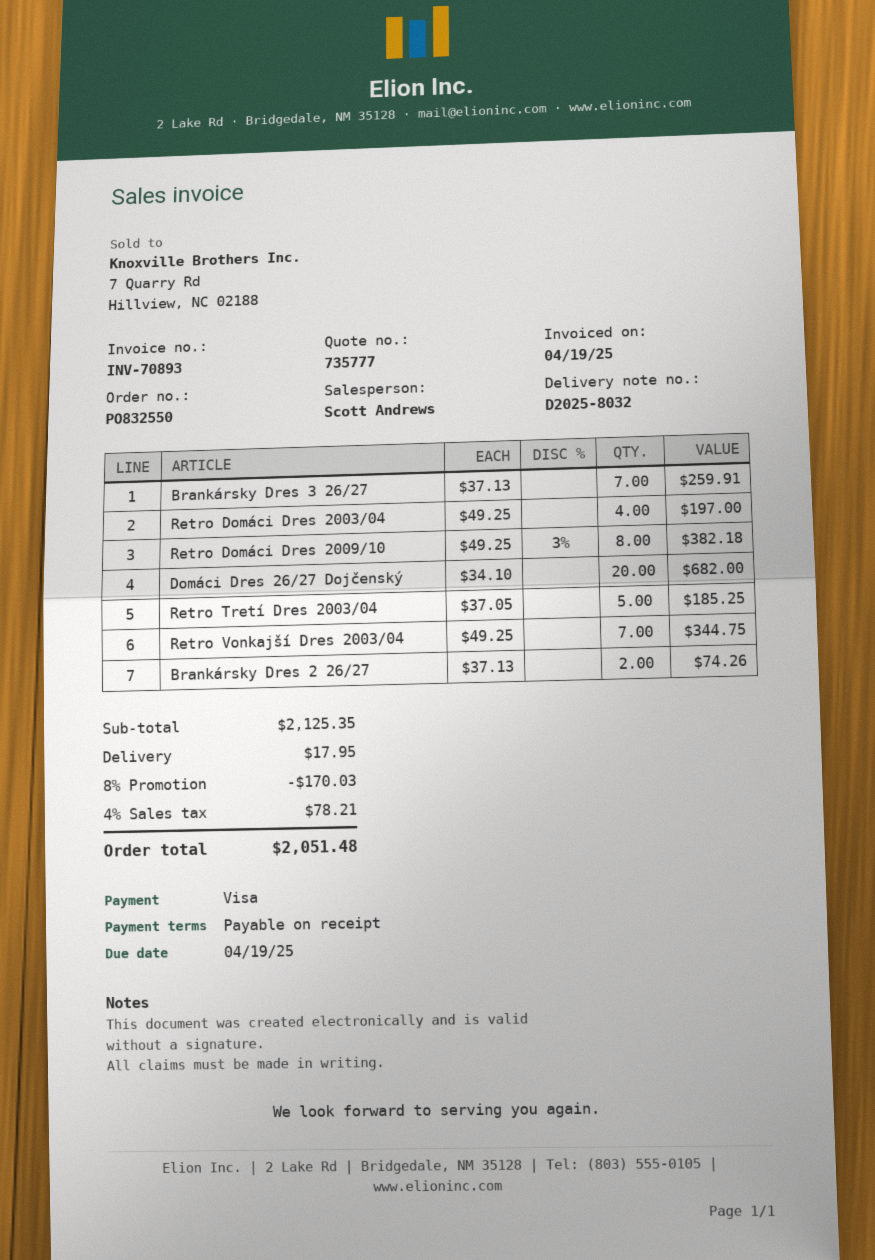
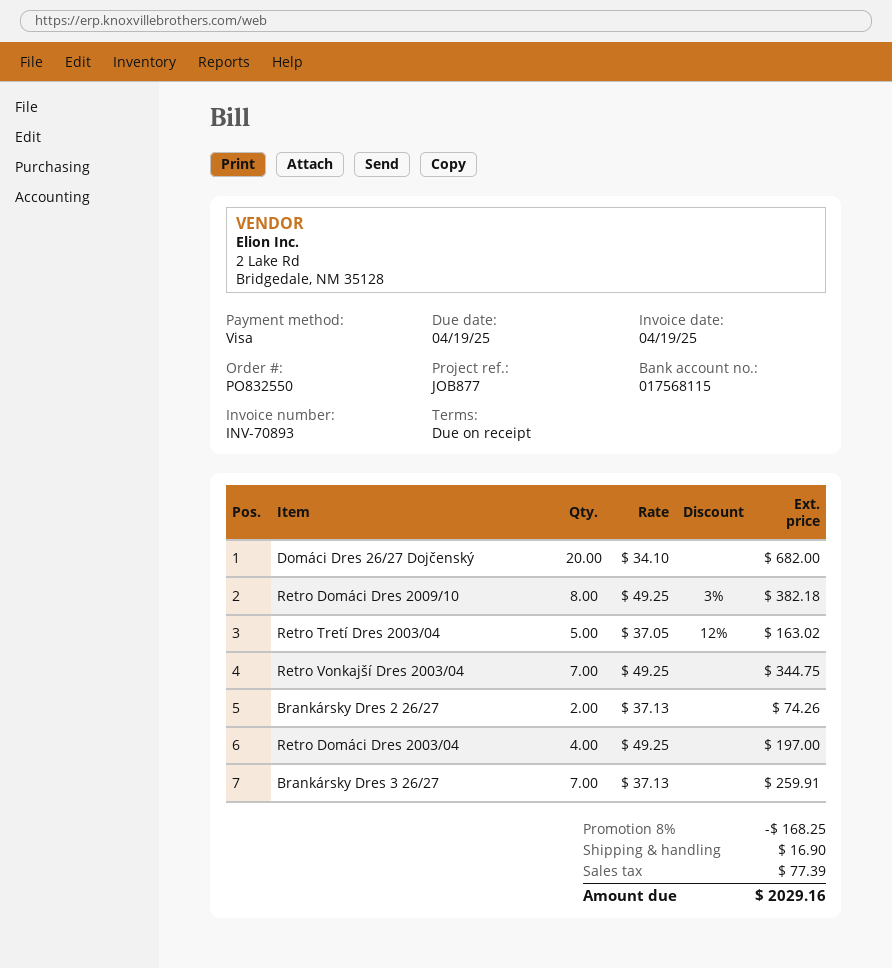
Retro Tretí Dres 2003/04: 5 x 37.05 = 185.25 -> 5 x 37.05 - 12% = 163.02
discount: 8% = 170.03 -> 8% = 168.25
shipping: 17.95 -> 16.90
tax: 78.21 -> 77.39
total: 2051.48 -> 2029.16

